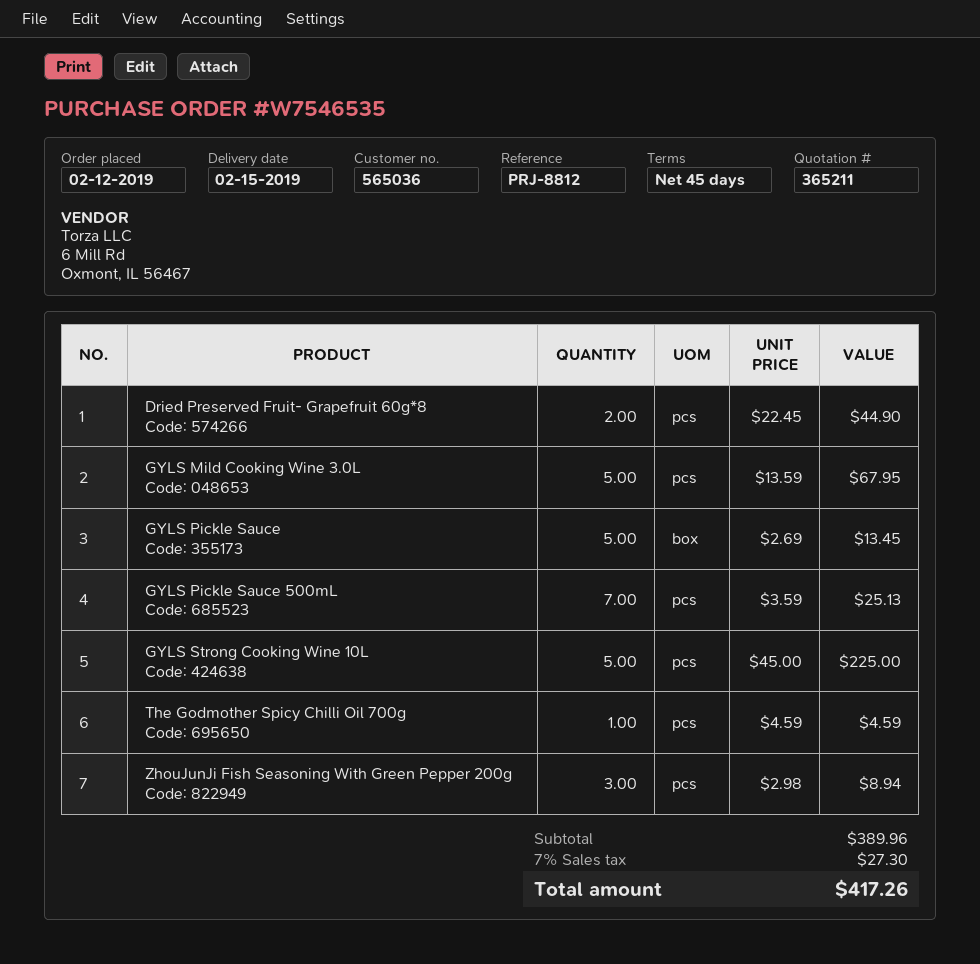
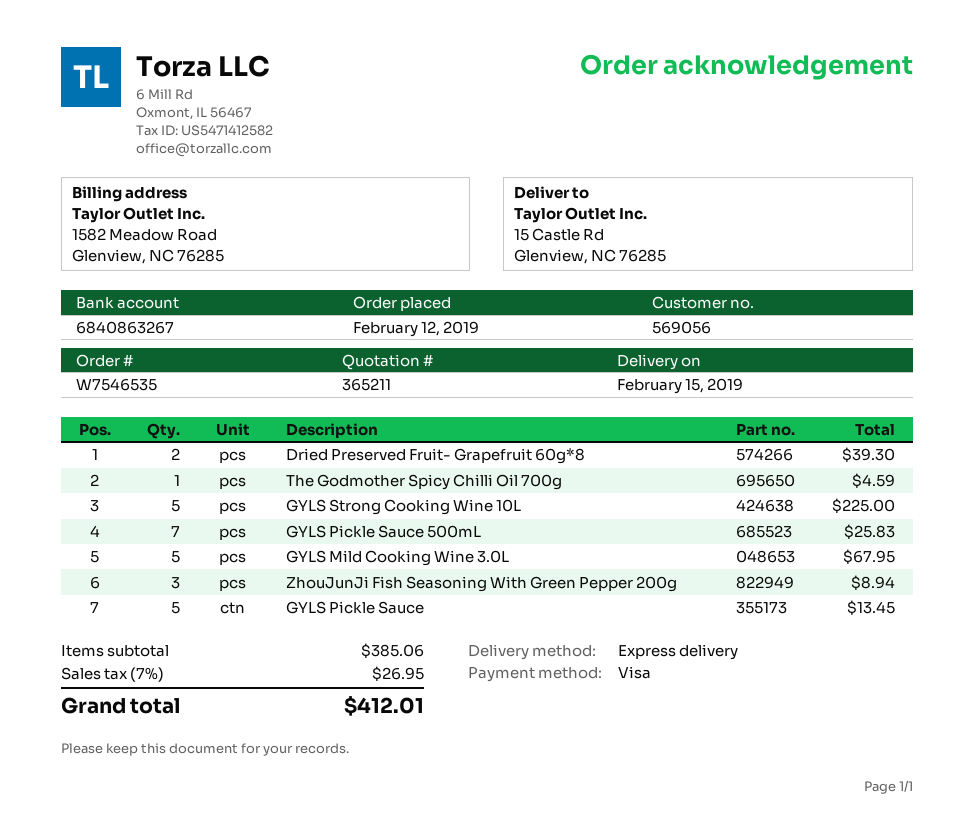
customer number: 565036 -> 569056
Dried Preserved Fruit- Grapefruit 60g*8: 2 for 44.90 -> 2 for 39.30
GYLS Pickle Sauce 500mL: 7 for 25.13 -> 7 for 25.83
subtotal: 389.96 -> 385.06
tax: 7% = 27.30 -> 7% = 26.95
total: 417.26 -> 412.01

